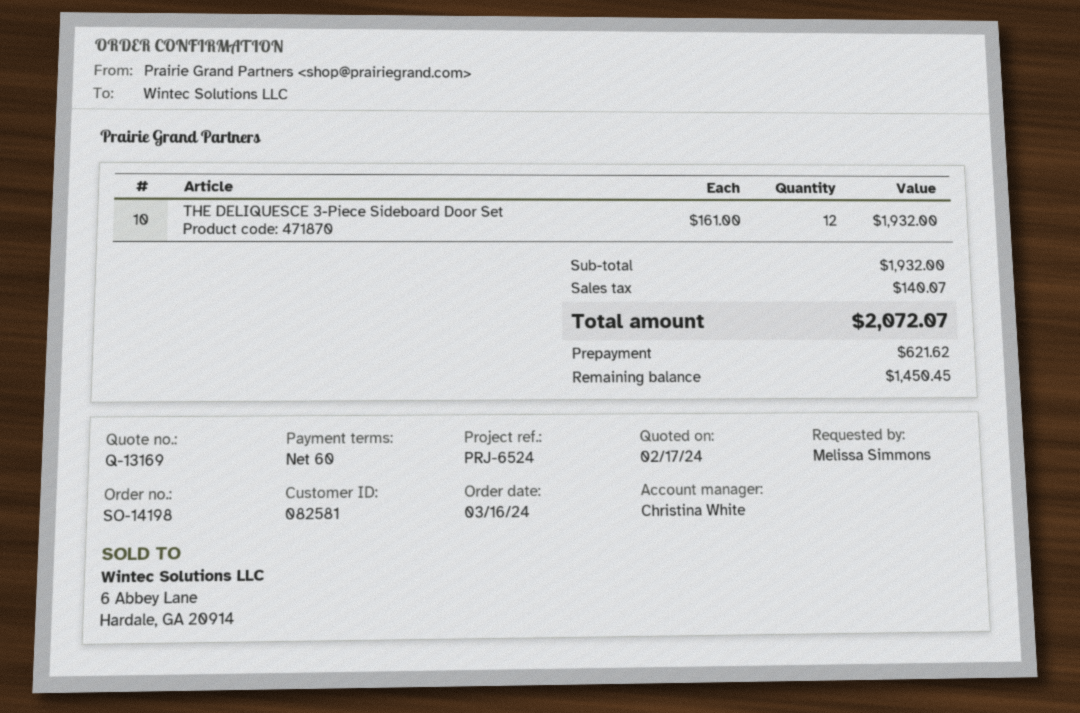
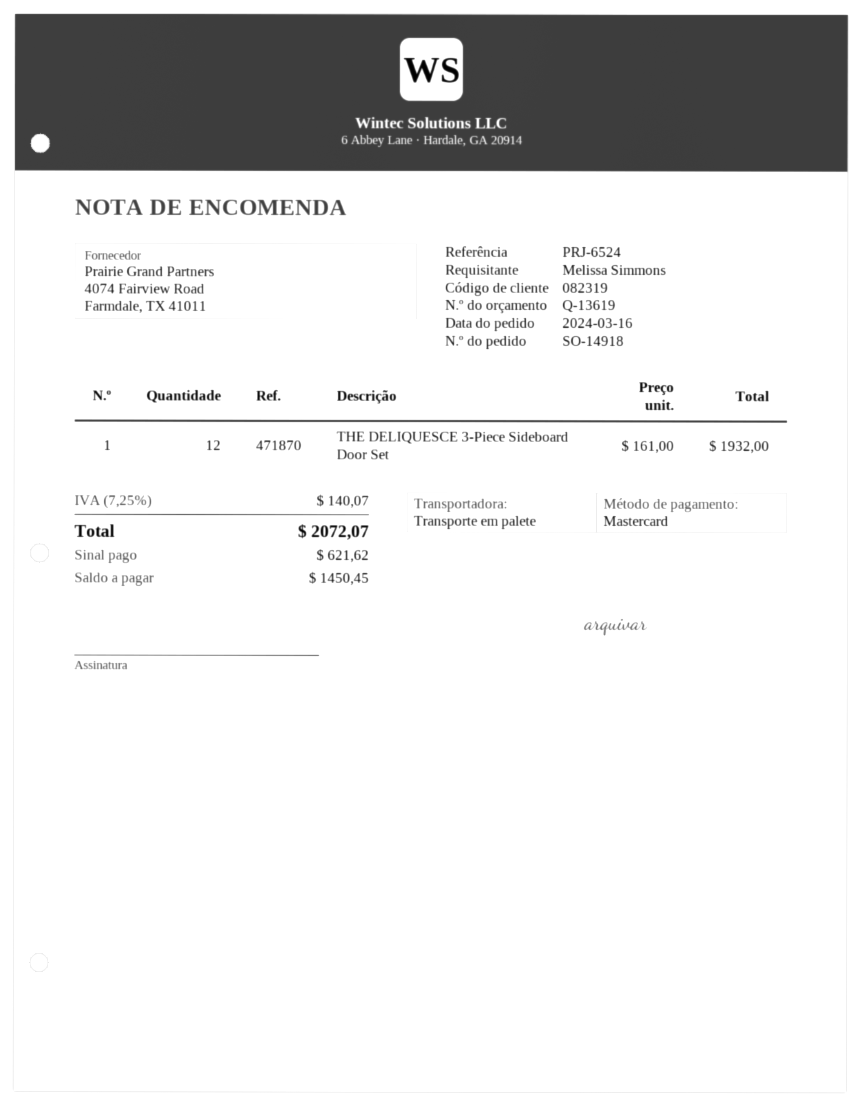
quote number: Q-13169 -> Q-13619
order number: SO-14198 -> SO-14918
customer number: 082581 -> 082319

